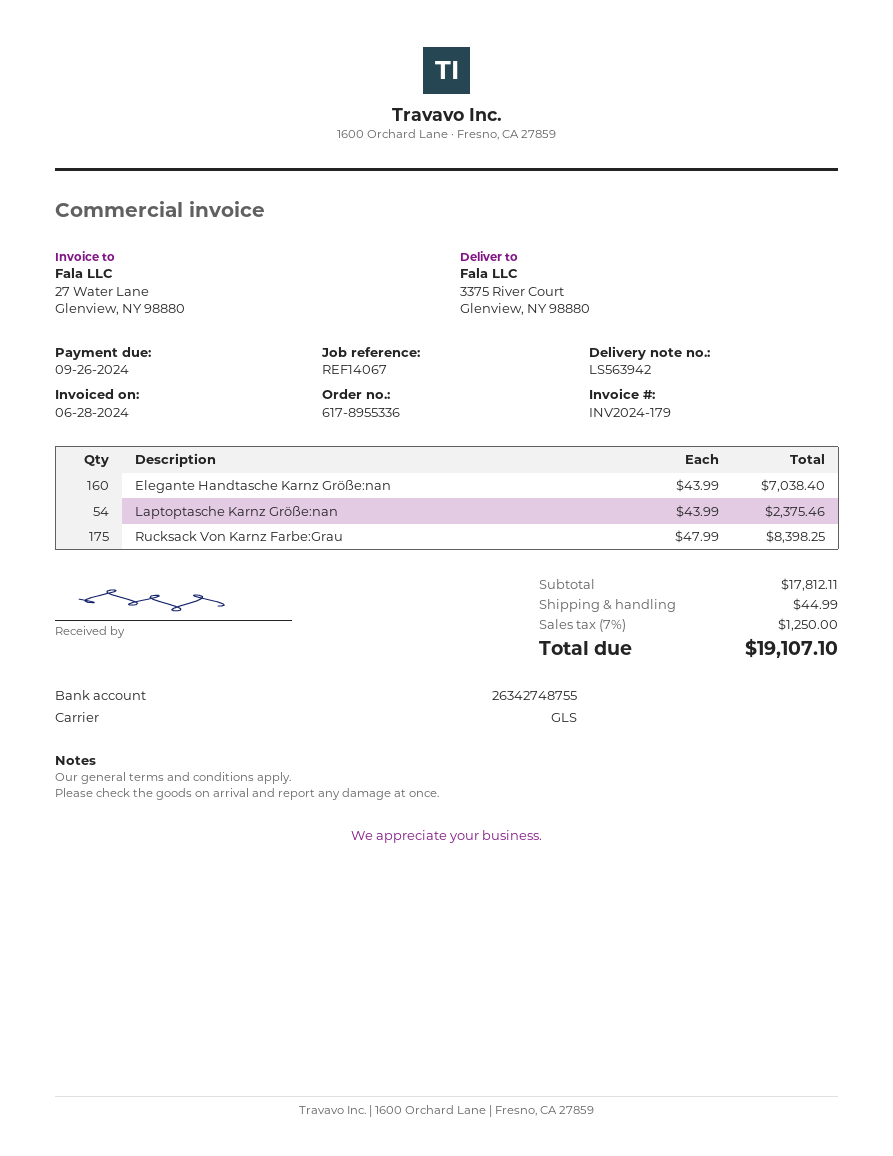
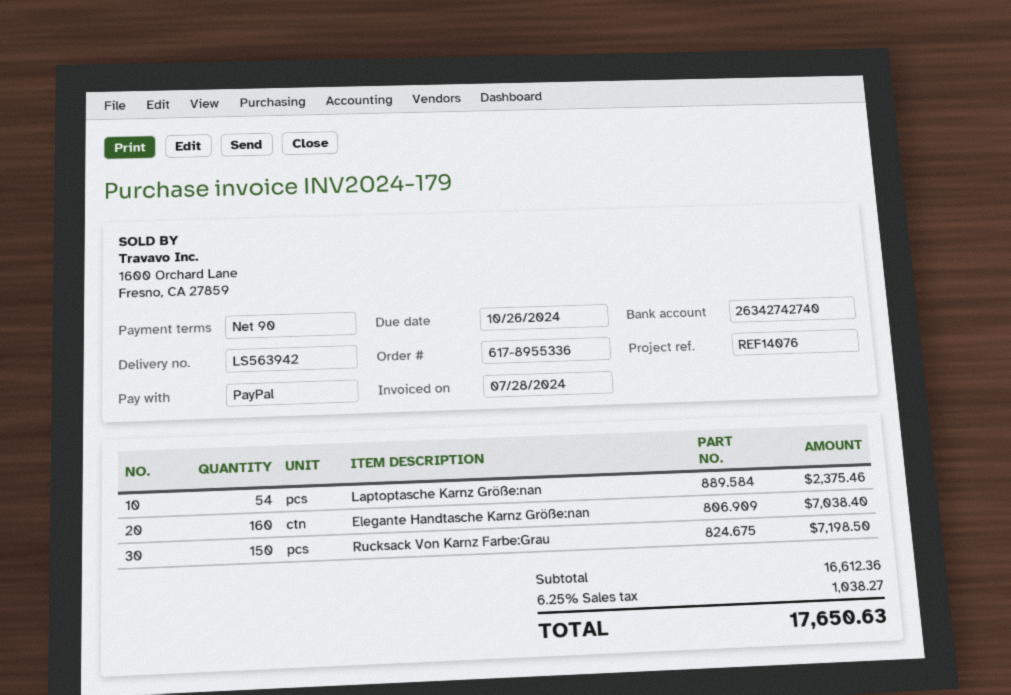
invoice date: 2024-06-28 -> 2024-07-28
due date: 2024-09-26 -> 2024-10-26
reference: REF14067 -> REF14076
bank account: 26342748755 -> 26342742740
Rucksack Von Karnz Farbe:Grau: 175 for 8398.25 -> 150 for 7198.50
subtotal: 17812.11 -> 16612.36
shipping: 44.99 -> none
tax: 7% = 1250.00 -> 6.25% = 1038.27
total: 19107.10 -> 17650.63

